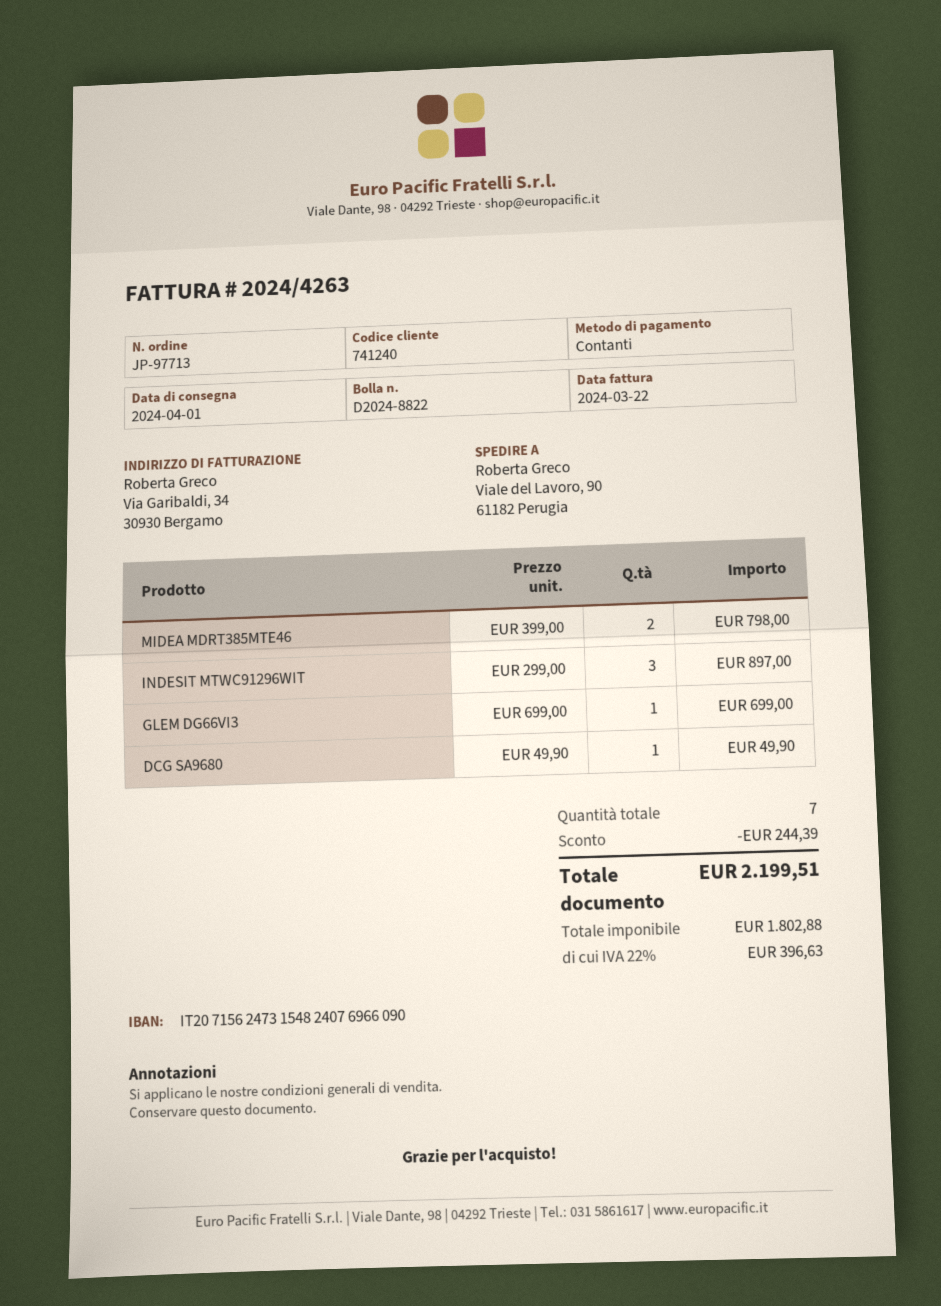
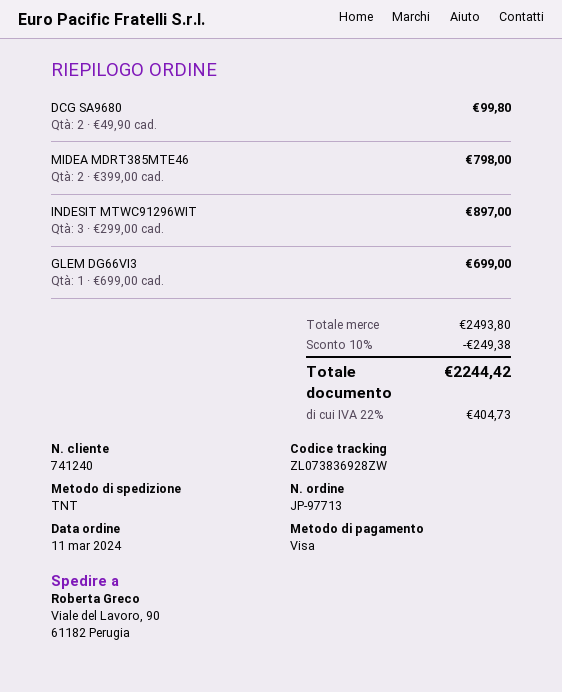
payment method: cash -> Visa
DCG SA9680: 1 x 49.90 = 49.90 -> 2 x 49.90 = 99.80
discount: 244.39 -> 249.38
tax: 22% = 396.63 -> 22% = 404.73
total: 2199.51 -> 2244.42

